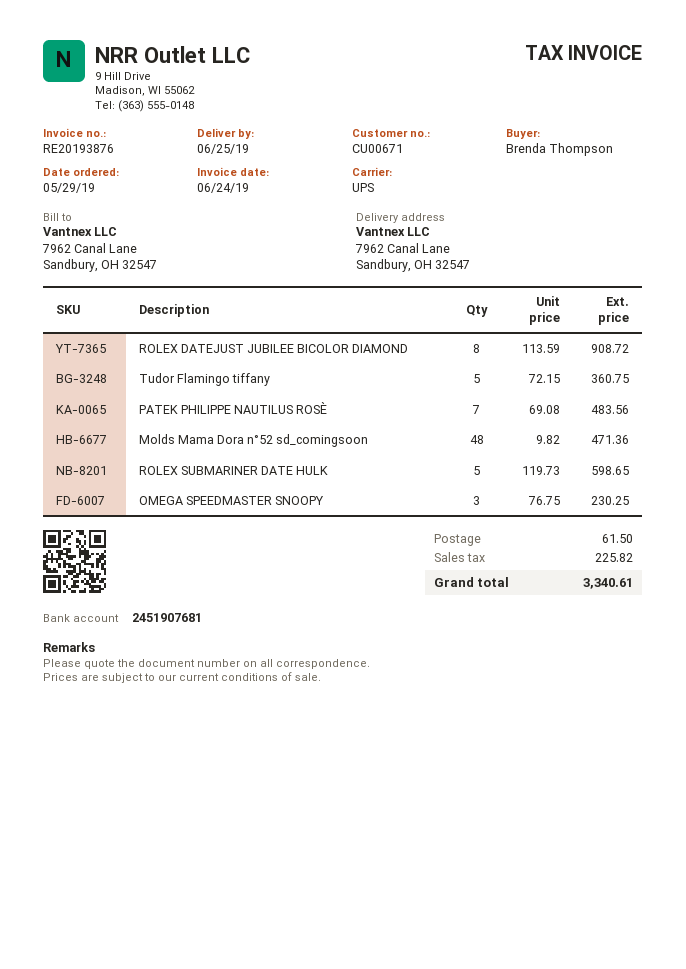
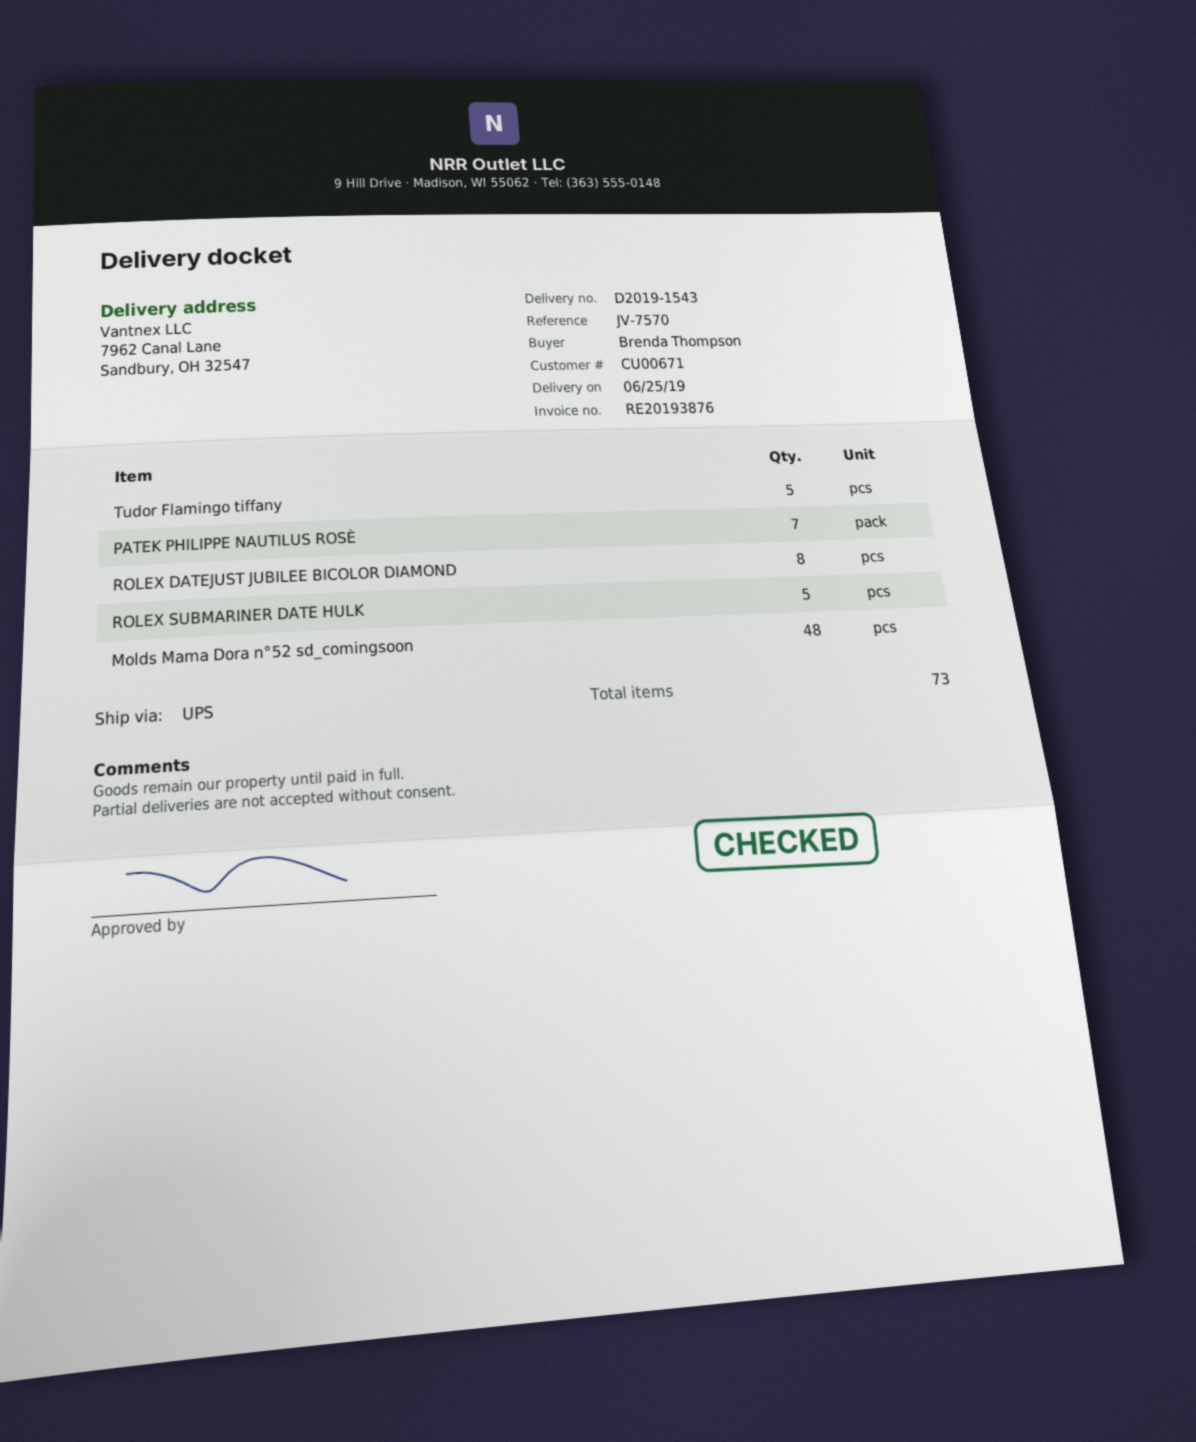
OMEGA SPEEDMASTER SNOOPY: 3 -> none

